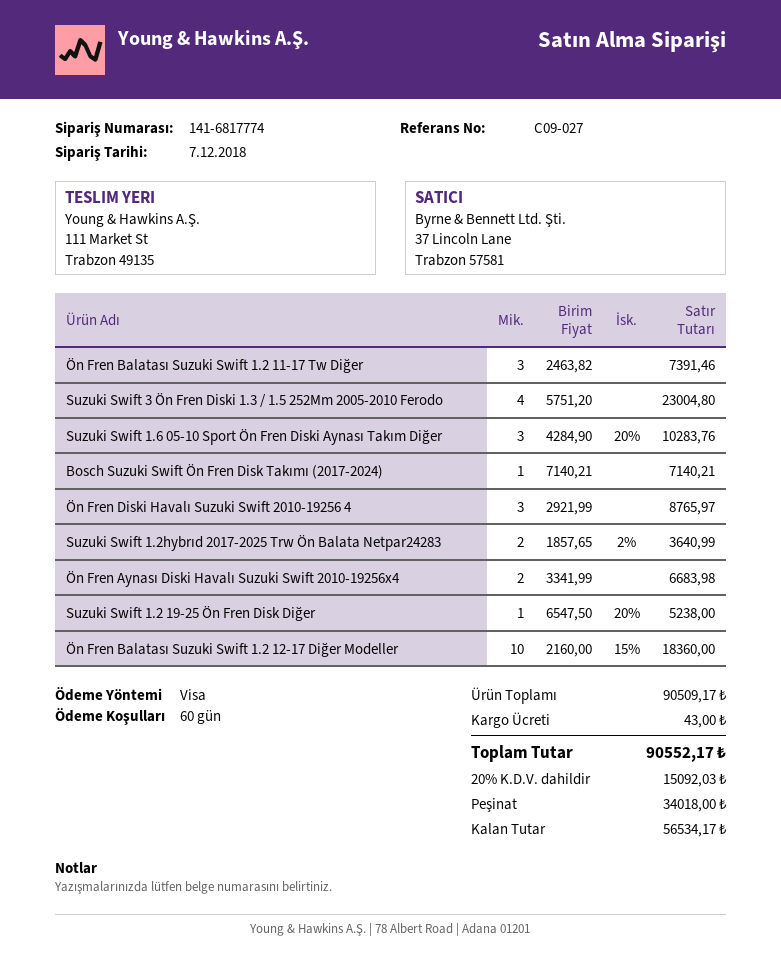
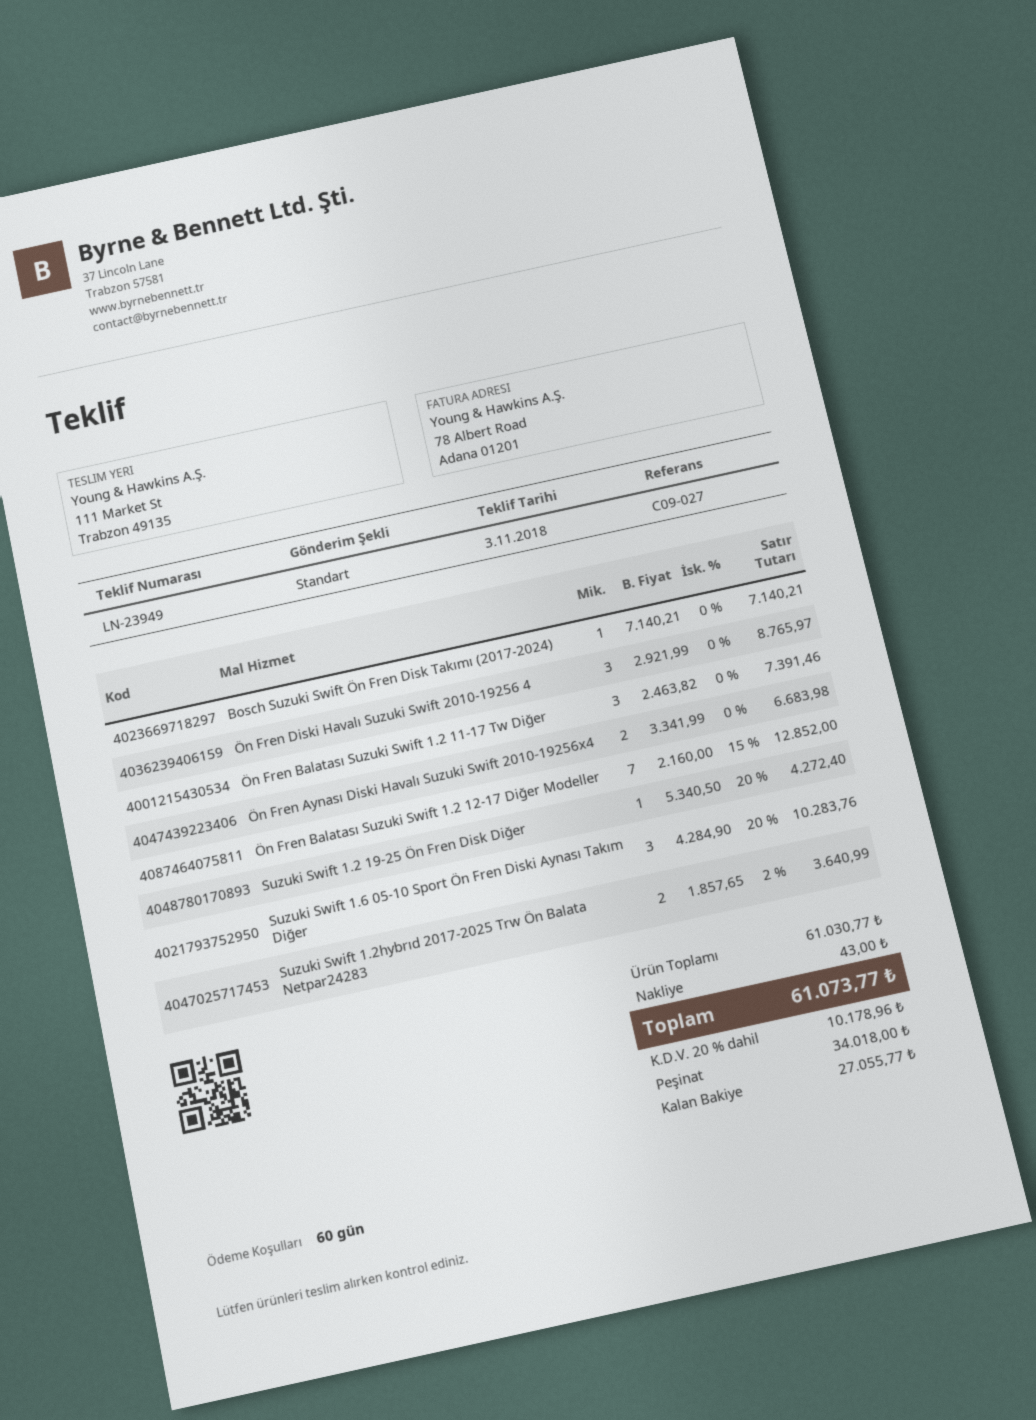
Suzuki Swift 3 Ön Fren Diski 1.3 / 1.5 252Mm 2005-2010 Ferodo: 4 x 5751.20 = 23004.80 -> none
Suzuki Swift 1.2 19-25 Ön Fren Disk Diğer: 1 x 6547.50 - 20% = 5238.00 -> 1 x 5340.50 - 20% = 4272.40
Ön Fren Balatası Suzuki Swift 1.2 12-17 Diğer Modeller: 10 x 2160.00 - 15% = 18360.00 -> 7 x 2160.00 - 15% = 12852.00
subtotal: 90509.17 -> 61030.77
tax: 20% = 15092.03 -> 20% = 10178.96
total: 90552.17 -> 61073.77
balance: 56534.17 -> 27055.77

